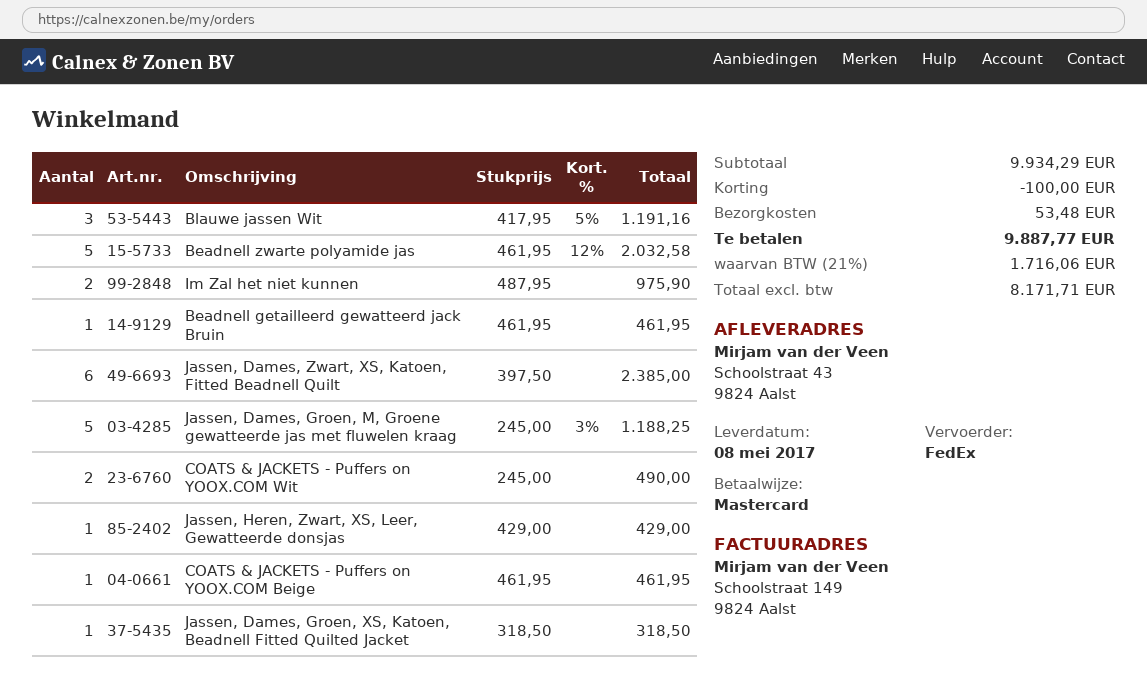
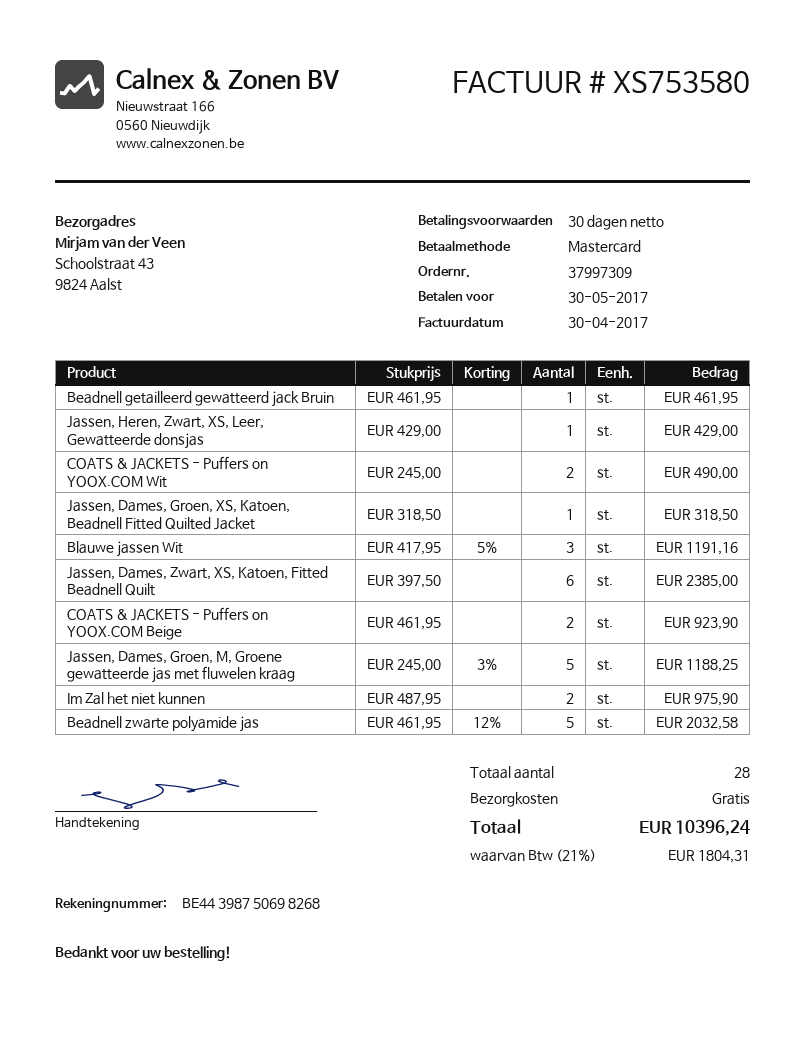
COATS & JACKETS - Puffers on YOOX.COM Beige: 1 x 461.95 = 461.95 -> 2 x 461.95 = 923.90
discount: 100.00 -> none
shipping: 53.48 -> 0.00
tax: 21% = 1716.06 -> 21% = 1804.31
total: 9887.77 -> 10396.24

